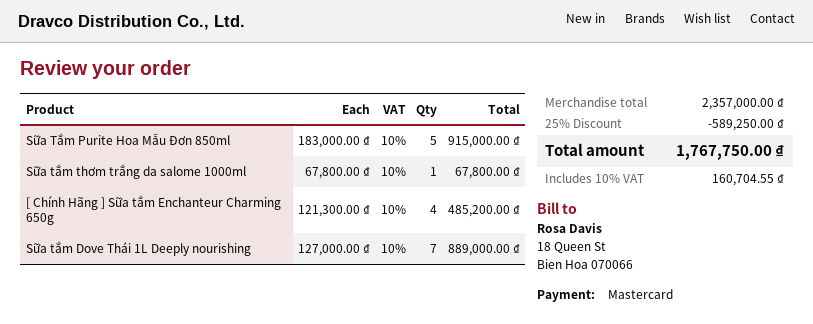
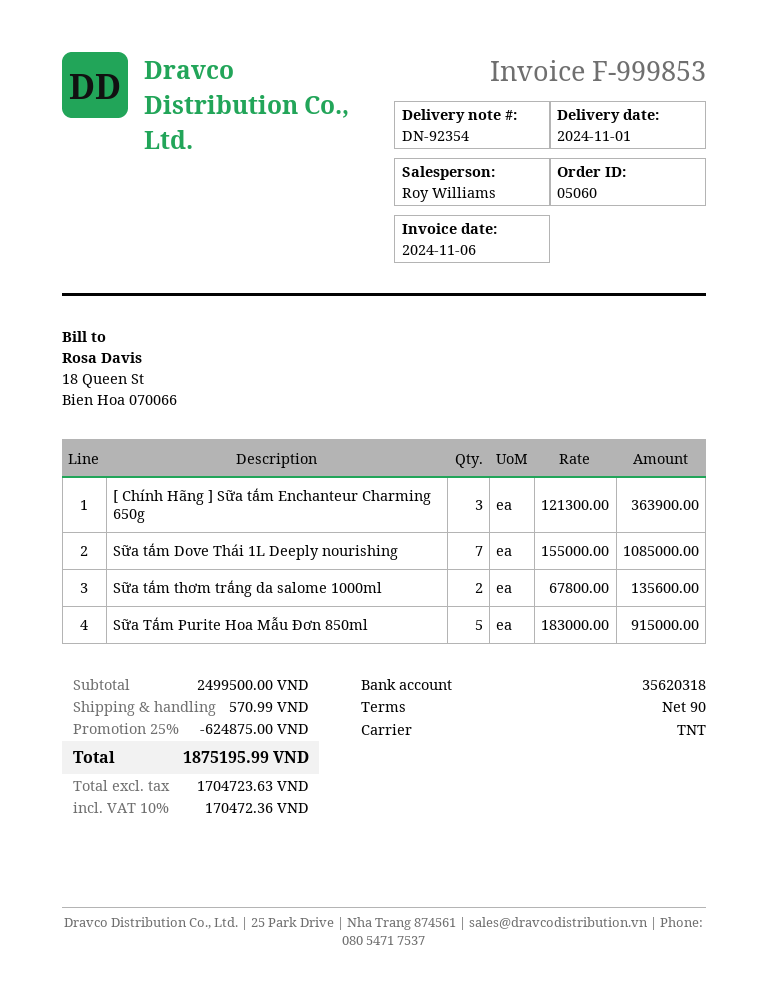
Sữa tắm thơm trắng da salome 1000ml: 1 x 67800.00 = 67800.00 -> 2 x 67800.00 = 135600.00
[ Chính Hãng ] Sữa tắm Enchanteur Charming 650g: 4 x 121300.00 = 485200.00 -> 3 x 121300.00 = 363900.00
Sữa tắm Dove Thái 1L Deeply nourishing: 7 x 127000.00 = 889000.00 -> 7 x 155000.00 = 1085000.00
subtotal: 2357000.00 -> 2499500.00
discount: 25% = 589250.00 -> 25% = 624875.00
shipping: none -> 570.99
tax: 10% = 160704.55 -> 10% = 170472.36
total: 1767750.00 -> 1875195.99

